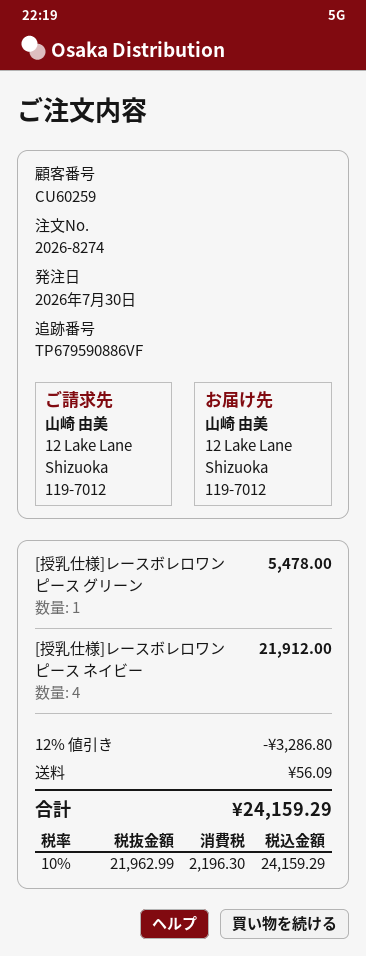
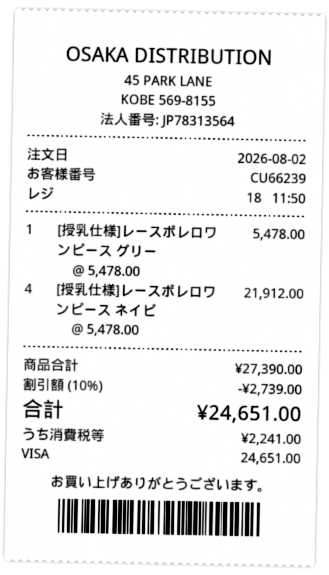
order date: 2026-07-30 -> 2026-08-02
customer number: CU60259 -> CU66239
discount: 12% = 3286.80 -> 10% = 2739.00
shipping: 56.09 -> none
tax: 2196.30 -> 2241.00
total: 24159.29 -> 24651.00

